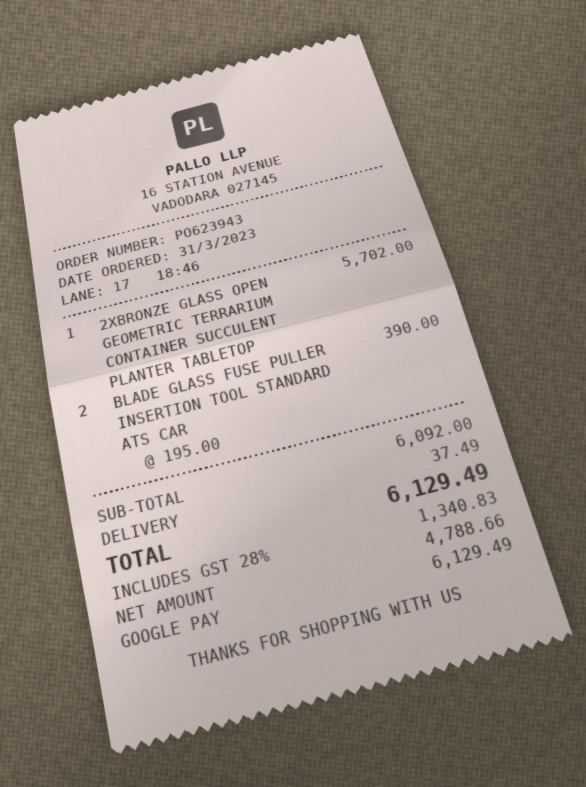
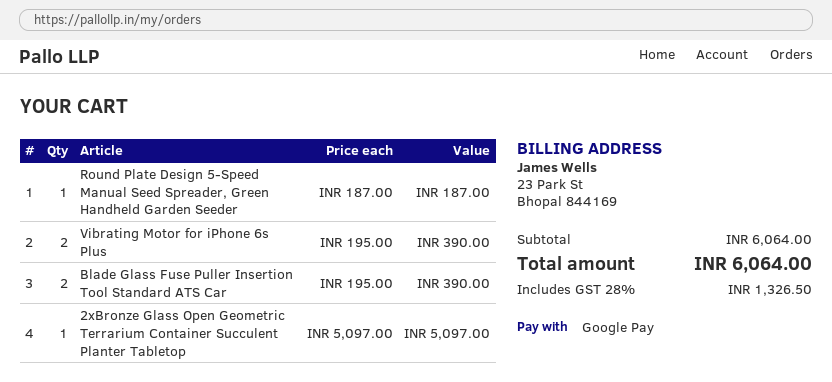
2XBRONZE GLASS OPEN GEOMETRIC TERRARIUM CONTAINER SUCCULENT PLANTER TABLETOP: 1 x 5702.00 = 5702.00 -> 1 x 5097.00 = 5097.00
Round Plate Design 5-Speed Manual Seed Spreader, Green Handheld Garden Seeder: none -> 1 x 187.00 = 187.00
Vibrating Motor for iPhone 6s Plus: none -> 2 x 195.00 = 390.00
subtotal: 6092.00 -> 6064.00
shipping: 37.49 -> none
tax: 28% = 1340.83 -> 28% = 1326.50
total: 6129.49 -> 6064.00

